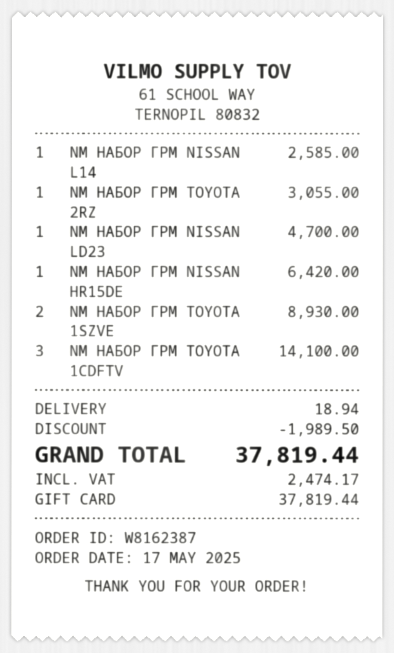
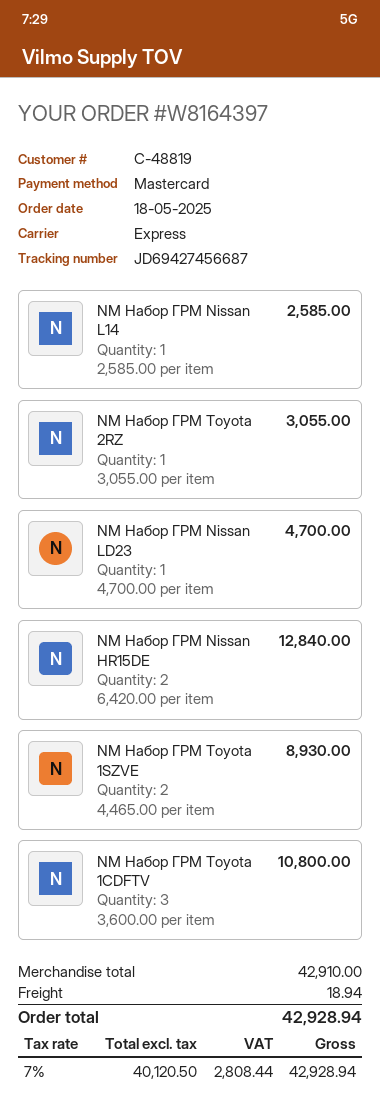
order number: W8162387 -> W8164397
order date: 2025-05-17 -> 2025-05-18
payment method: gift card -> Mastercard
NM НАБОР ГРМ NISSAN HR15DE: 1 for 6420.00 -> 2 for 12840.00
NM НАБОР ГРМ TOYOTA 1CDFTV: 3 for 14100.00 -> 3 for 10800.00
discount: 1989.50 -> none
tax: 2474.17 -> 2808.44
total: 37819.44 -> 42928.94

